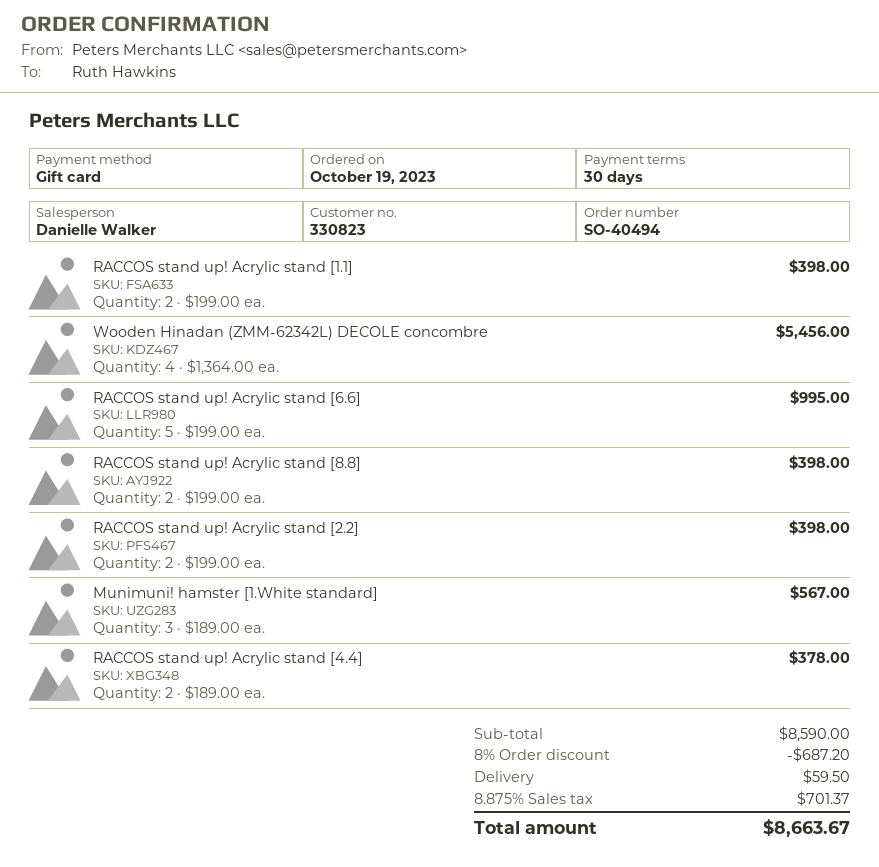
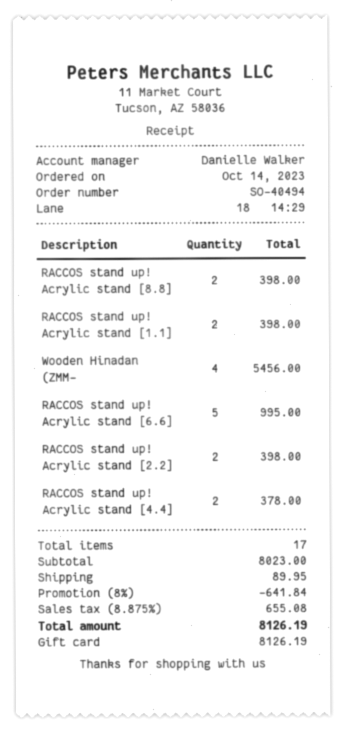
order date: 2023-10-19 -> 2023-10-14
Munimuni! hamster [1.White standard]: 3 for 567.00 -> none
subtotal: 8590.00 -> 8023.00
discount: 8% = 687.20 -> 8% = 641.84
shipping: 59.50 -> 89.95
tax: 8.875% = 701.37 -> 8.875% = 655.08
total: 8663.67 -> 8126.19

